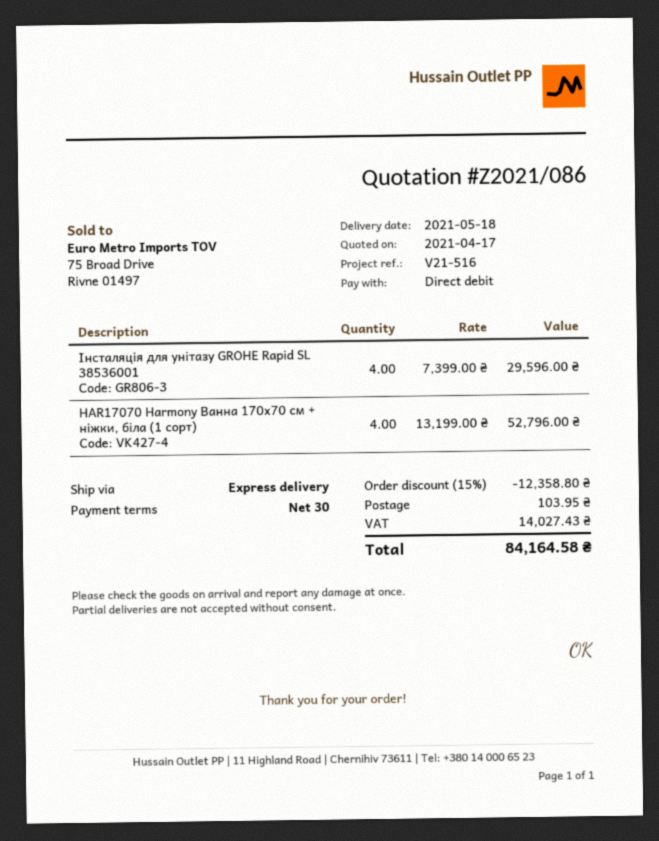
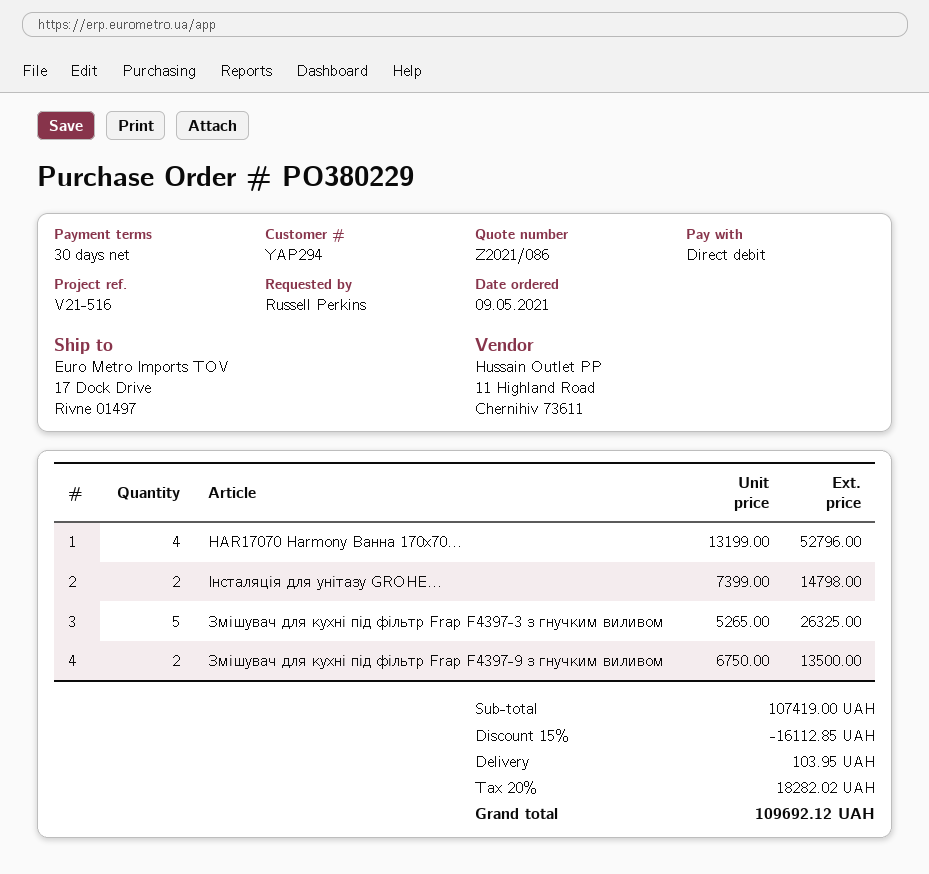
Інсталяція для унітазу GROHE Rapid SL 38536001: 4 x 7399.00 = 29596.00 -> 2 x 7399.00 = 14798.00
Змішувач для кухні під фільтр Frap F4397-3 з гнучким виливом: none -> 5 x 5265.00 = 26325.00
Змішувач для кухні під фільтр Frap F4397-9 з гнучким виливом: none -> 2 x 6750.00 = 13500.00
discount: 15% = 12358.80 -> 15% = 16112.85
tax: 14027.43 -> 18282.02
total: 84164.58 -> 109692.12

